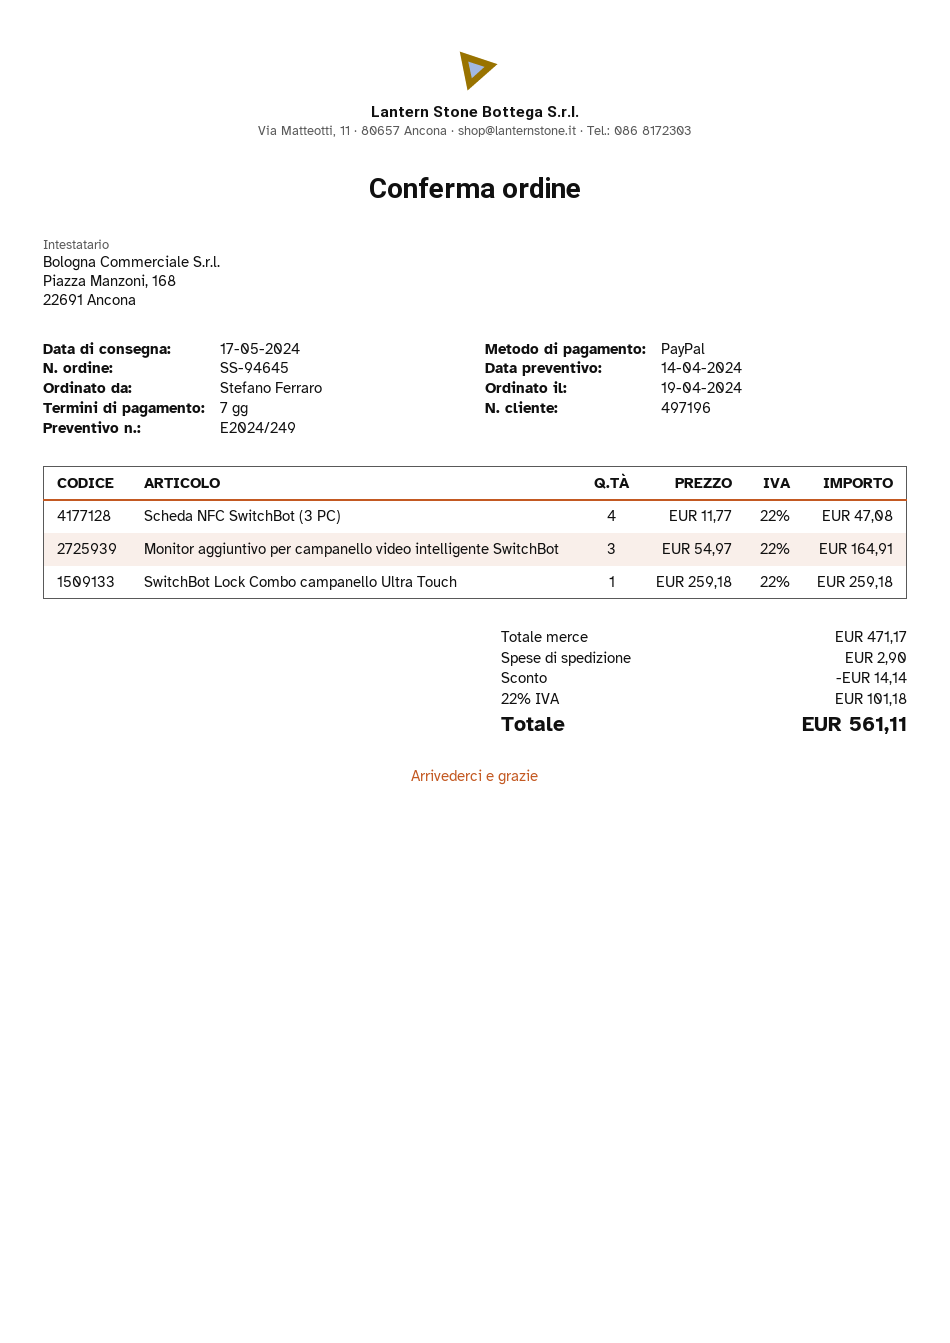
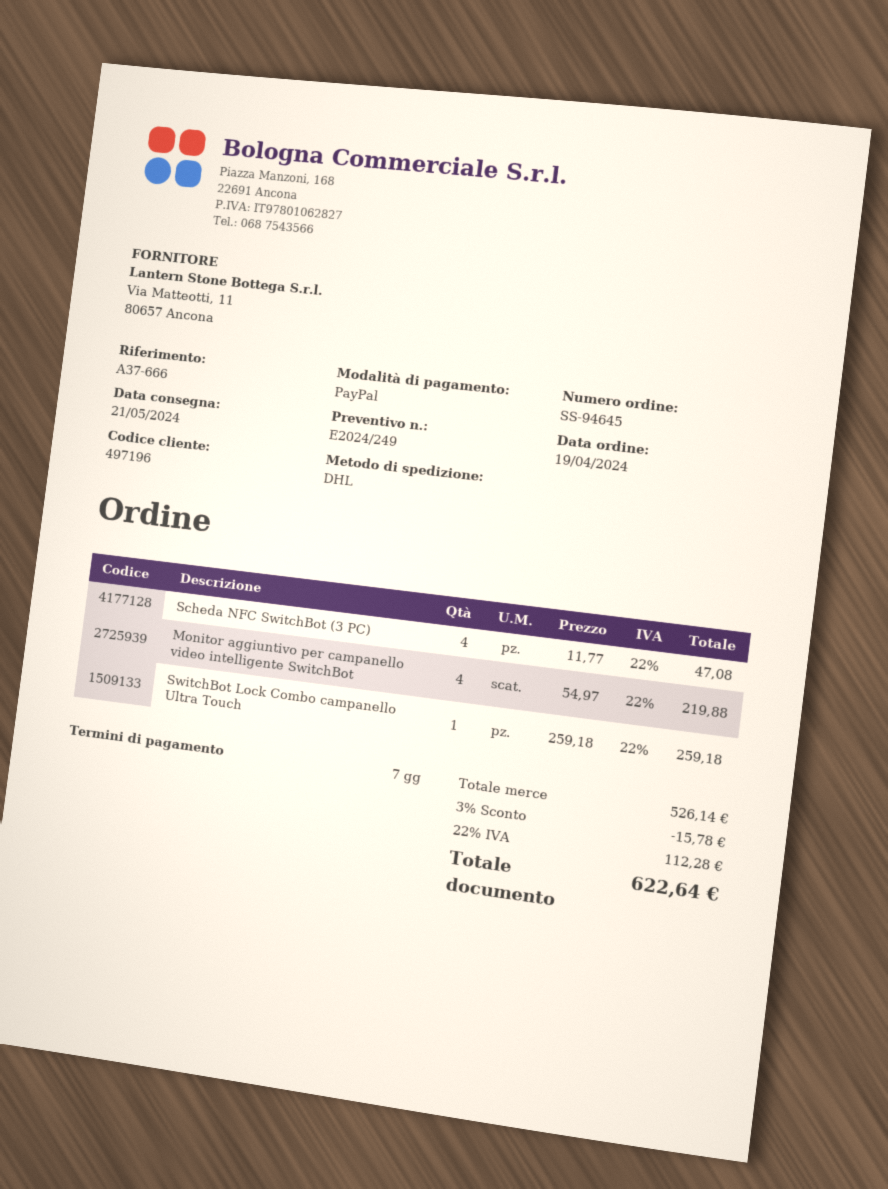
delivery date: 2024-05-17 -> 2024-05-21
Monitor aggiuntivo per campanello video intelligente SwitchBot: 3 x 54.97 = 164.91 -> 4 x 54.97 = 219.88
subtotal: 471.17 -> 526.14
discount: 14.14 -> 15.78
shipping: 2.90 -> none
tax: 22% = 101.18 -> 22% = 112.28
total: 561.11 -> 622.64

